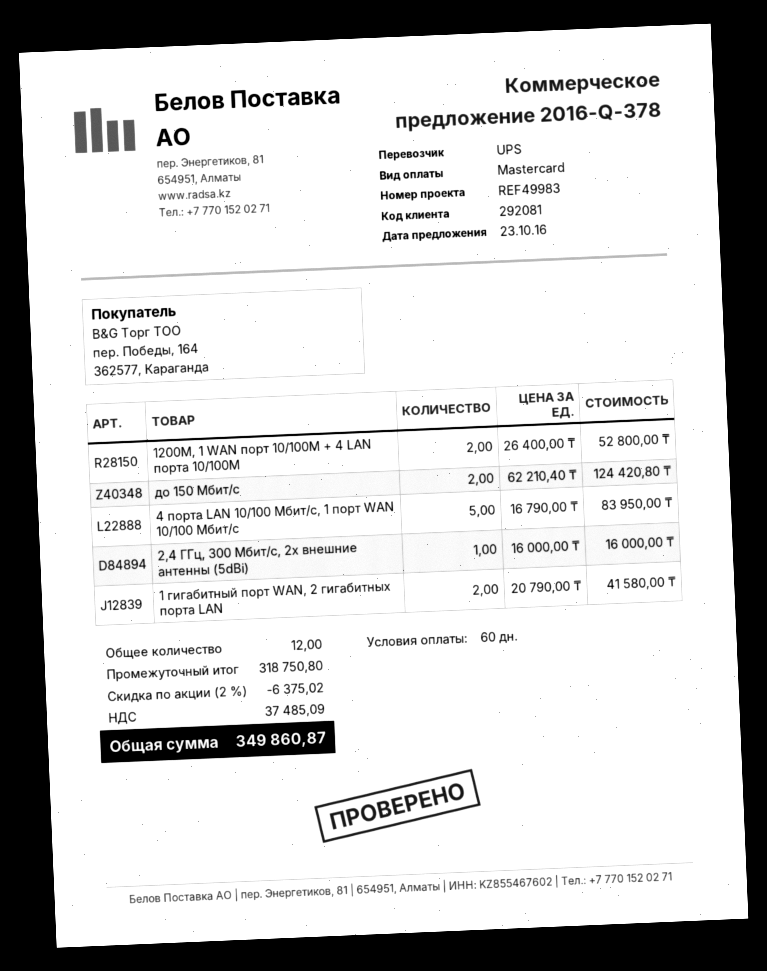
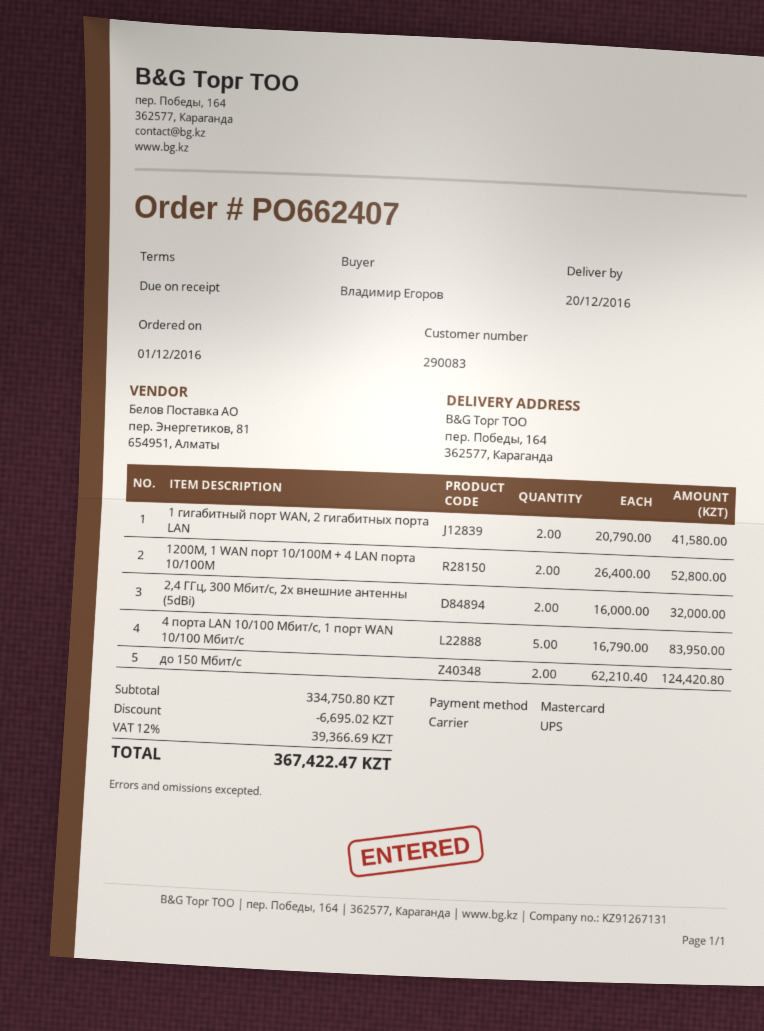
payment terms: 60 days -> on receipt
customer number: 292081 -> 290083
2,4 ГГц, 300 Мбит/с, 2х внешние антенны (5dBi): 1 x 16000.00 = 16000.00 -> 2 x 16000.00 = 32000.00
subtotal: 318750.80 -> 334750.80
discount: 6375.02 -> 6695.02
tax: 37485.09 -> 39366.69
total: 349860.87 -> 367422.47

